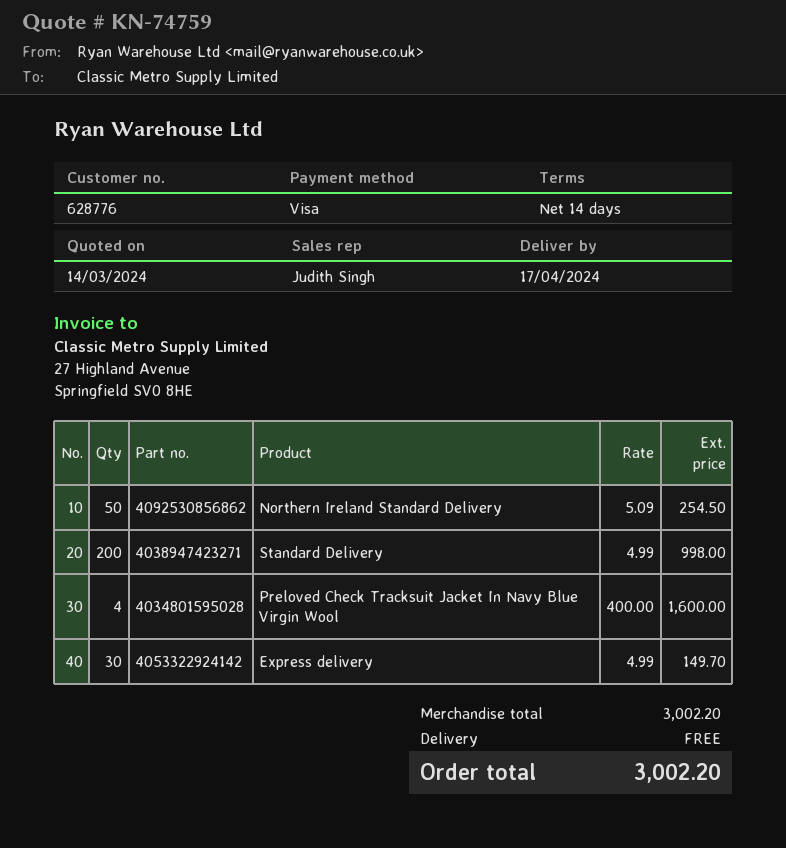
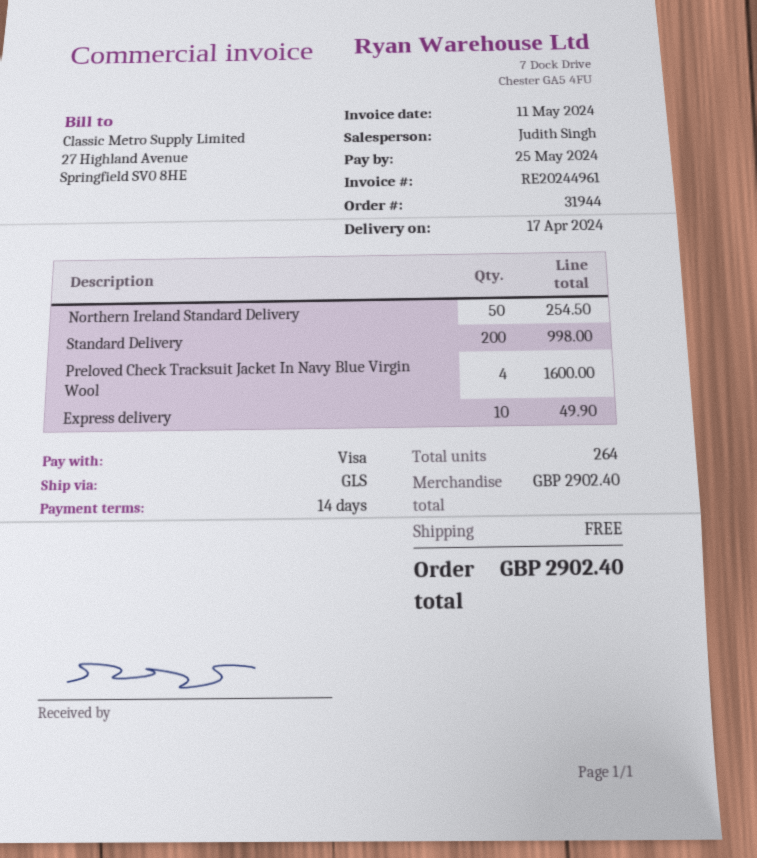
Express delivery: 30 for 149.70 -> 10 for 49.90
subtotal: 3002.20 -> 2902.40
total: 3002.20 -> 2902.40

